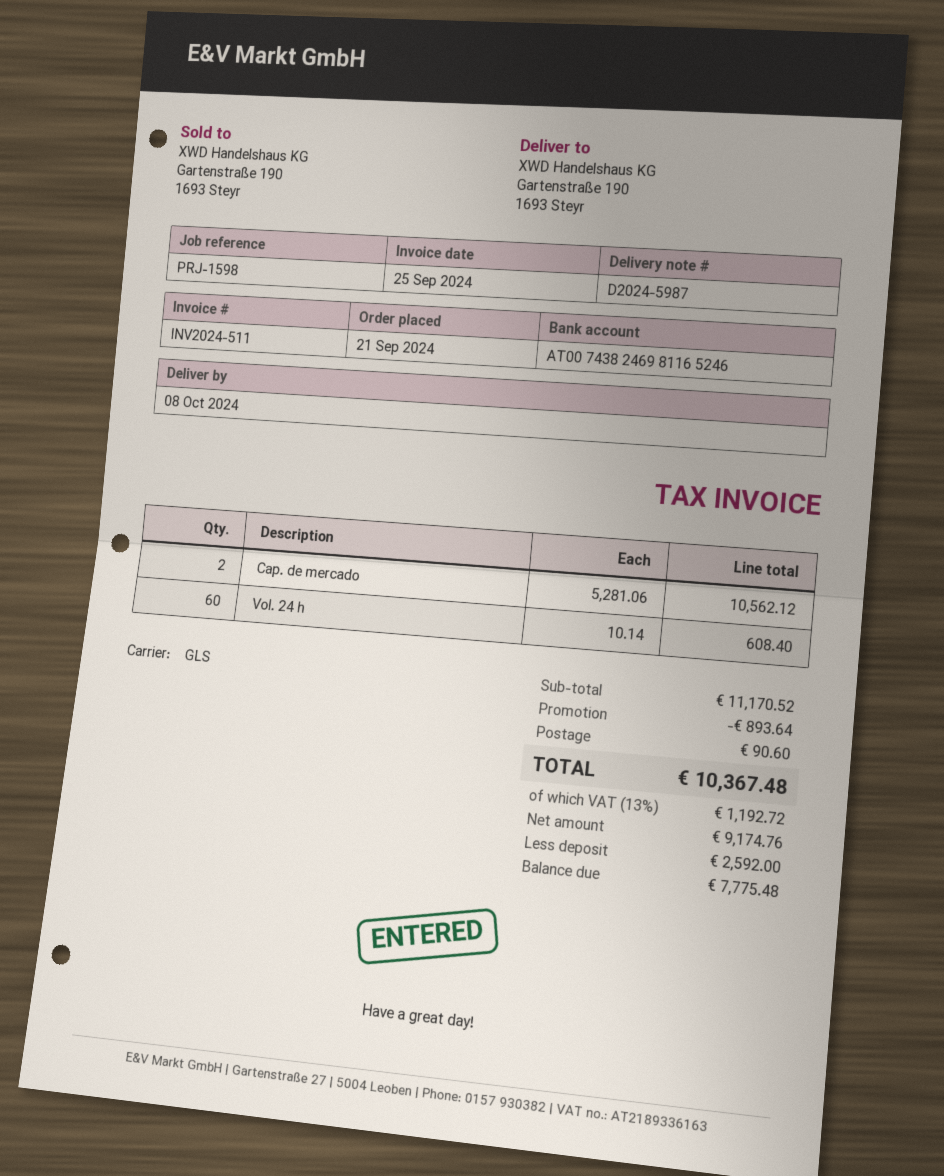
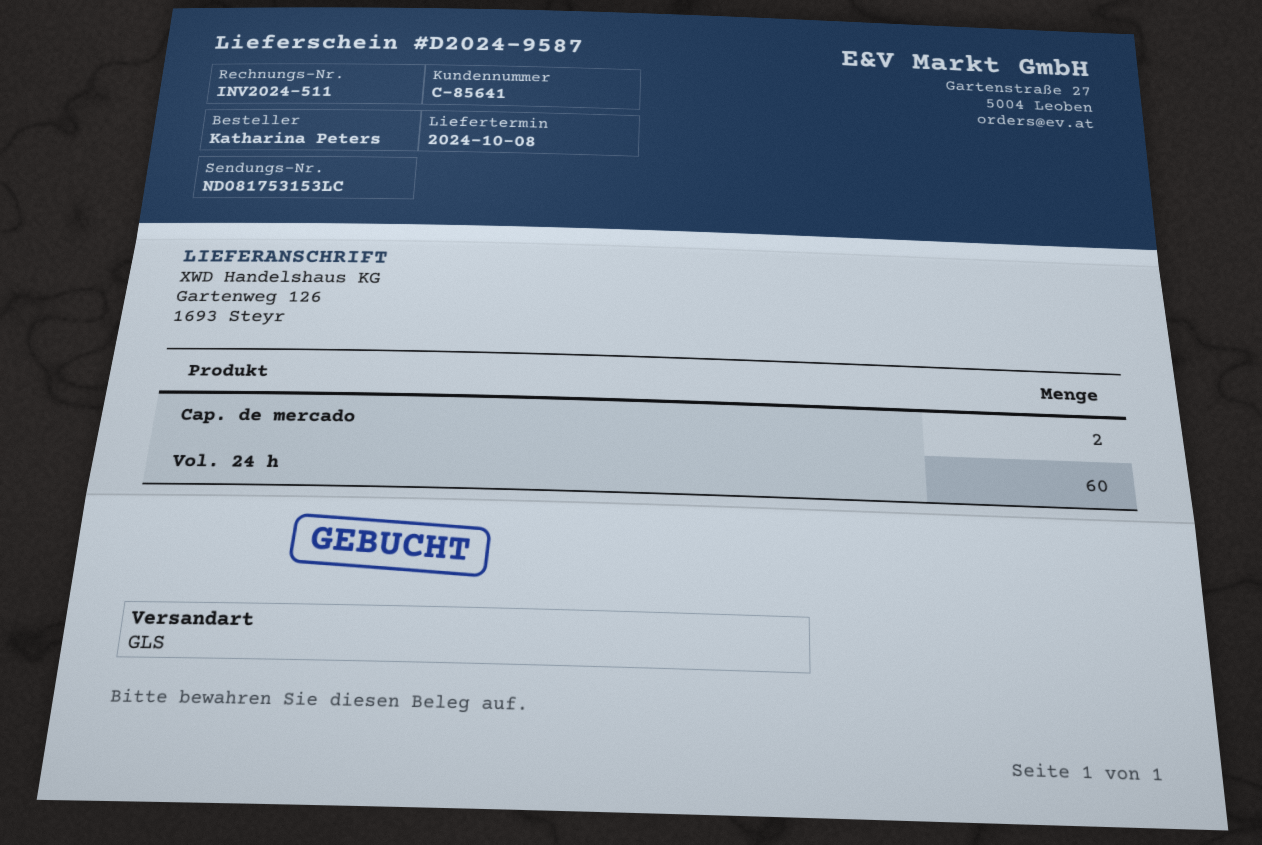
delivery note number: D2024-5987 -> D2024-9587
ship to: Gartenstraße 190, 1693 Steyr -> Gartenweg 126, 1693 Steyr

